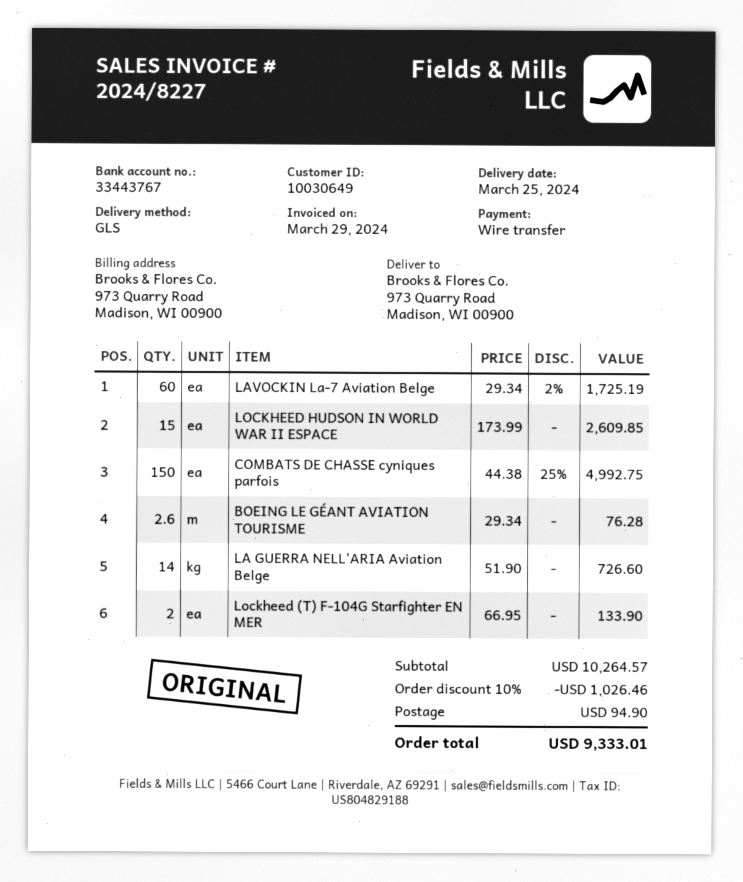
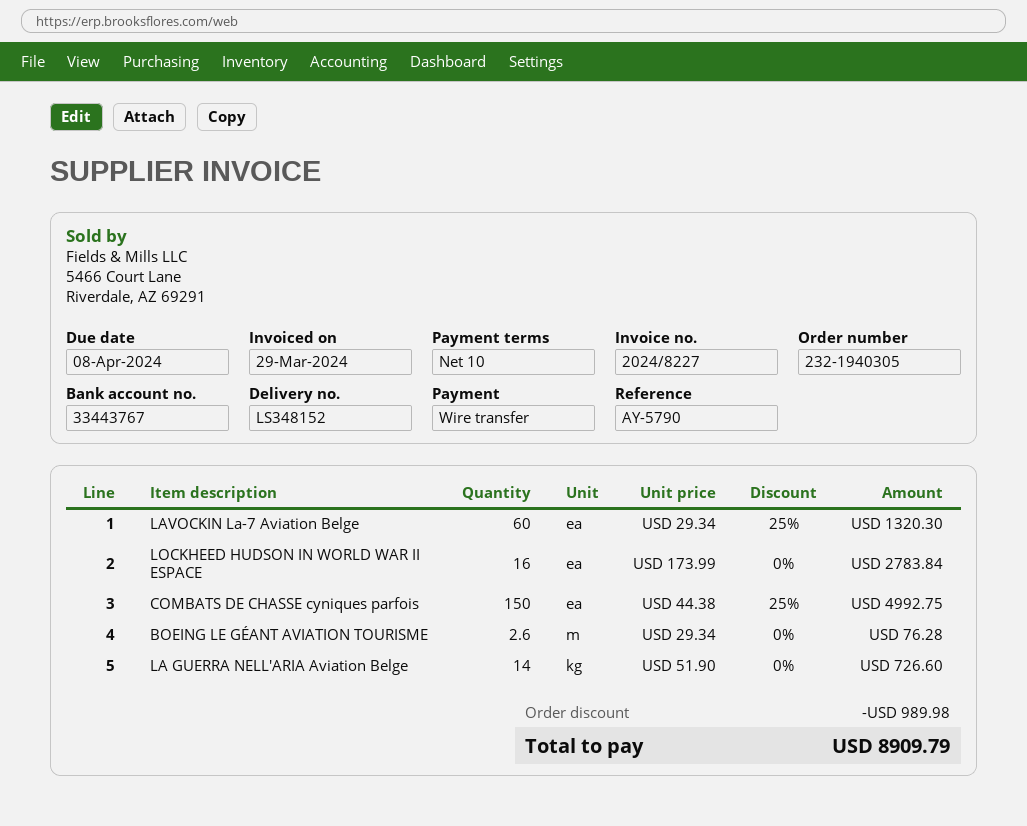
LAVOCKIN La-7 Aviation Belge: 60 x 29.34 - 2% = 1725.19 -> 60 x 29.34 - 25% = 1320.30
LOCKHEED HUDSON IN WORLD WAR II ESPACE: 15 x 173.99 = 2609.85 -> 16 x 173.99 = 2783.84
Lockheed (T) F-104G Starfighter EN MER: 2 x 66.95 = 133.90 -> none
discount: 1026.46 -> 989.98
shipping: 94.90 -> none
total: 9333.01 -> 8909.79

